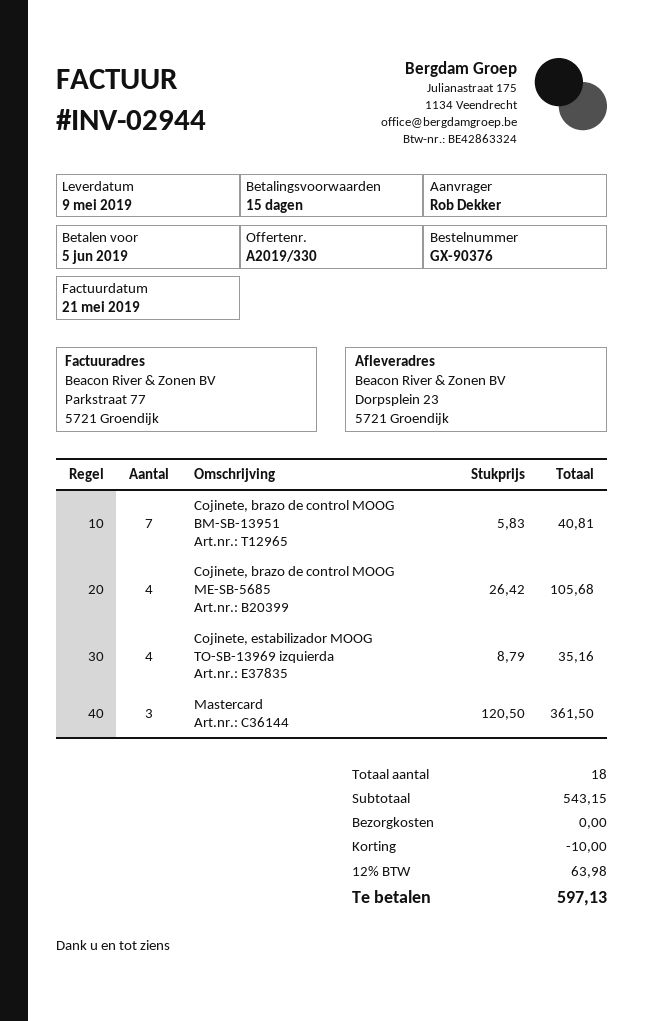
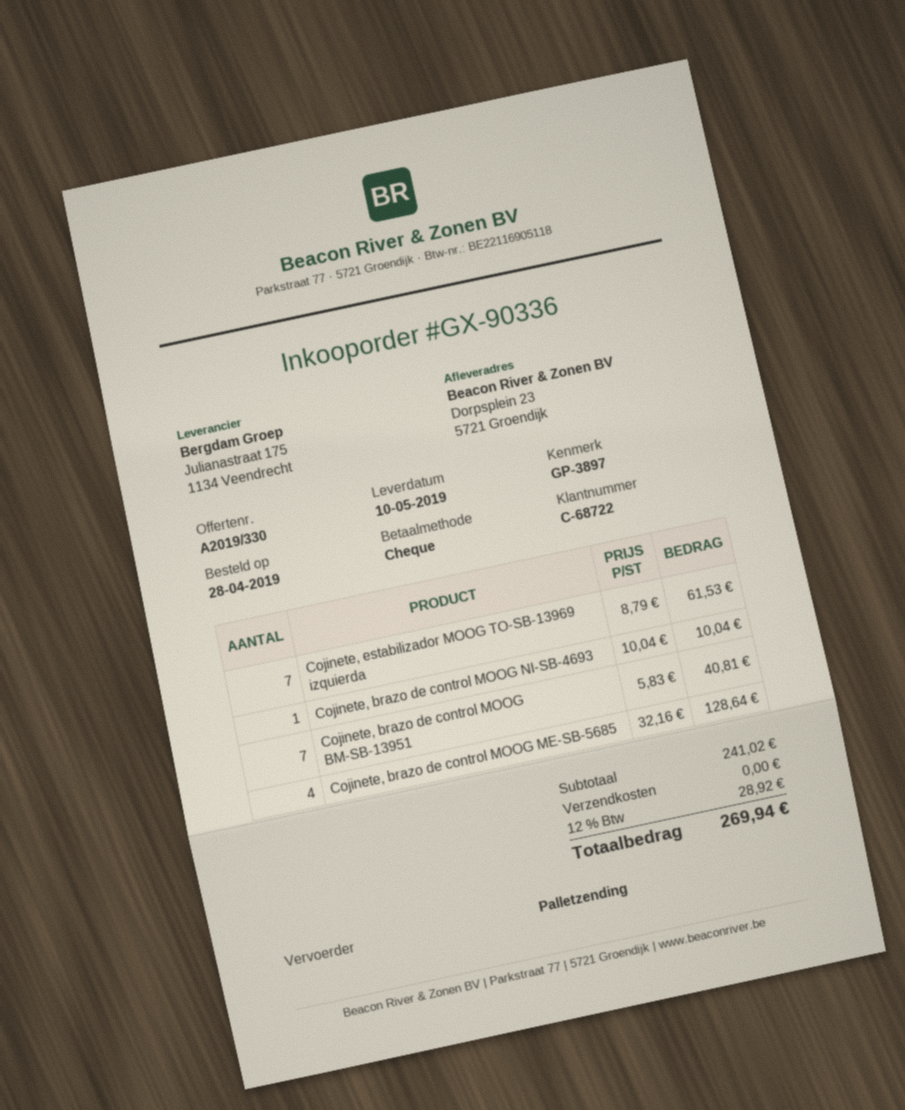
order number: GX-90376 -> GX-90336
delivery date: 2019-05-09 -> 2019-05-10
Cojinete, brazo de control MOOG ME-SB-5685: 4 x 26.42 = 105.68 -> 4 x 32.16 = 128.64
Cojinete, estabilizador MOOG TO-SB-13969 izquierda: 4 x 8.79 = 35.16 -> 7 x 8.79 = 61.53
Mastercard: 3 x 120.50 = 361.50 -> none
Cojinete, brazo de control MOOG NI-SB-4693: none -> 1 x 10.04 = 10.04
subtotal: 543.15 -> 241.02
discount: 10.00 -> none
tax: 12% = 63.98 -> 12% = 28.92
total: 597.13 -> 269.94

